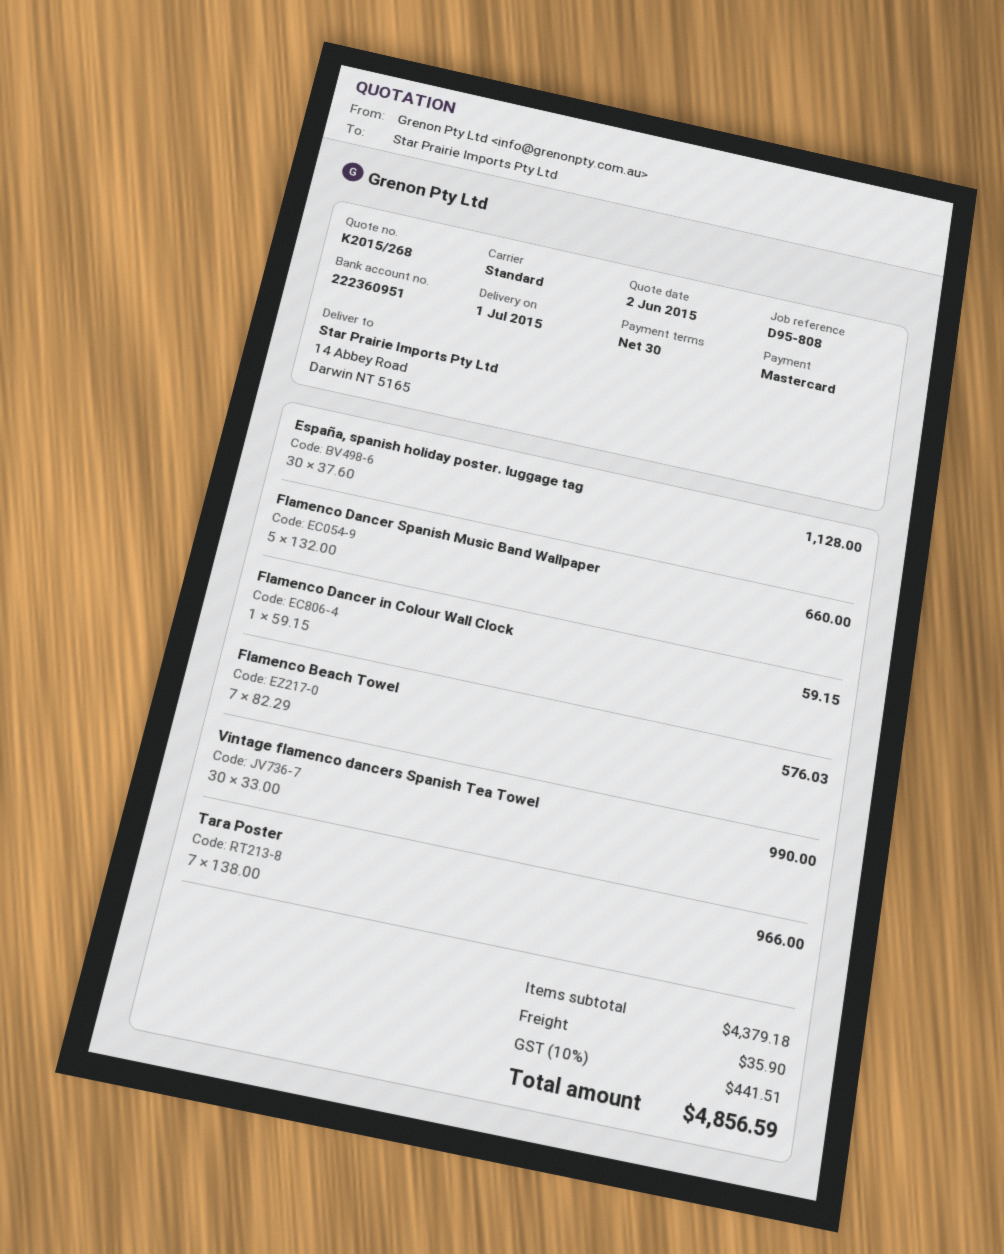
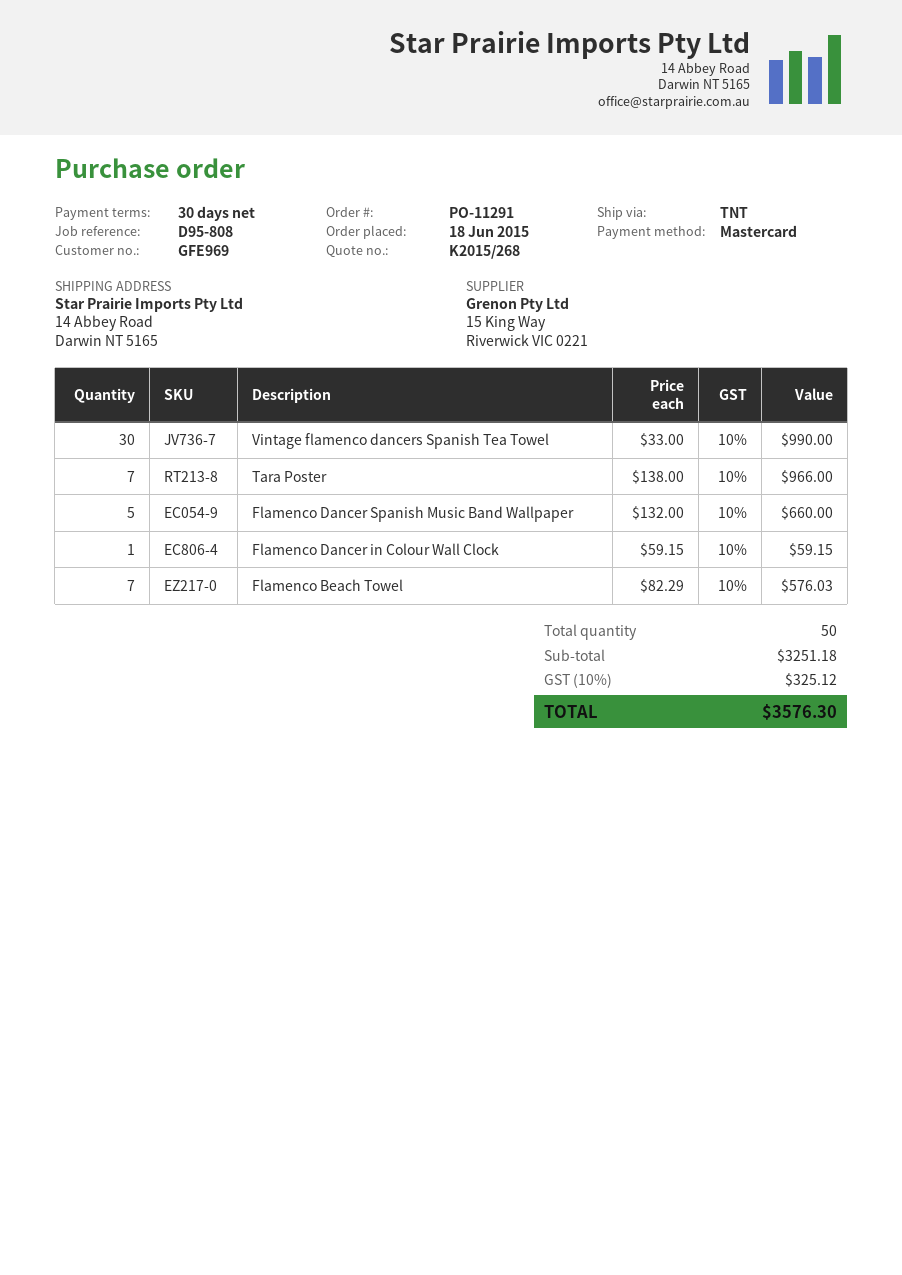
shipping method: standard -> TNT
España, spanish holiday poster. luggage tag: 30 x 37.60 = 1128.00 -> none
subtotal: 4379.18 -> 3251.18
shipping: 35.90 -> none
tax: 10% = 441.51 -> 10% = 325.12
total: 4856.59 -> 3576.30

